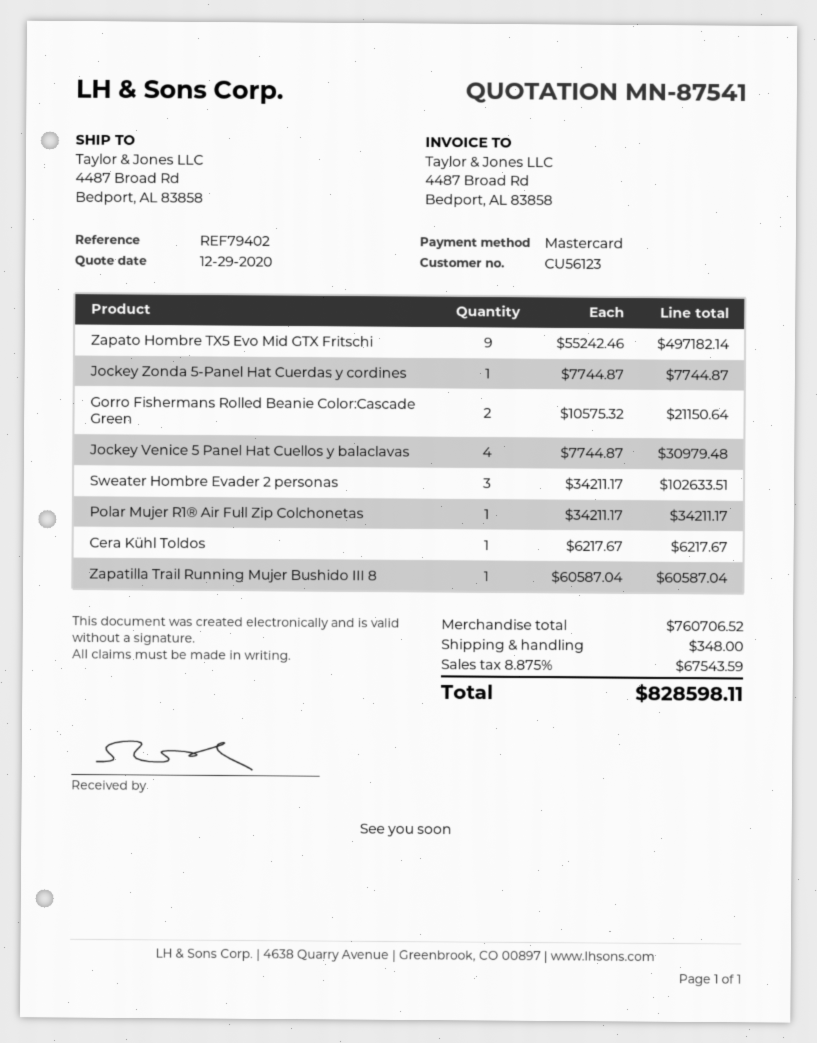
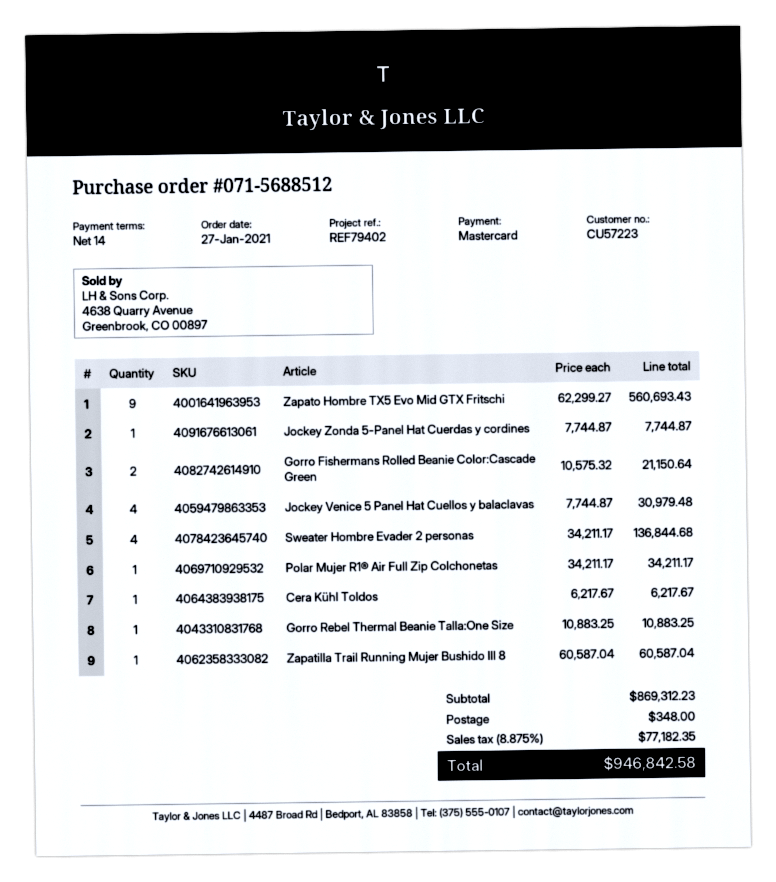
customer number: CU56123 -> CU57223
Zapato Hombre TX5 Evo Mid GTX Fritschi: 9 x 55242.46 = 497182.14 -> 9 x 62299.27 = 560693.43
Sweater Hombre Evader 2 personas: 3 x 34211.17 = 102633.51 -> 4 x 34211.17 = 136844.68
Gorro Rebel Thermal Beanie Talla:One Size: none -> 1 x 10883.25 = 10883.25
subtotal: 760706.52 -> 869312.23
tax: 8.875% = 67543.59 -> 8.875% = 77182.35
total: 828598.11 -> 946842.58

